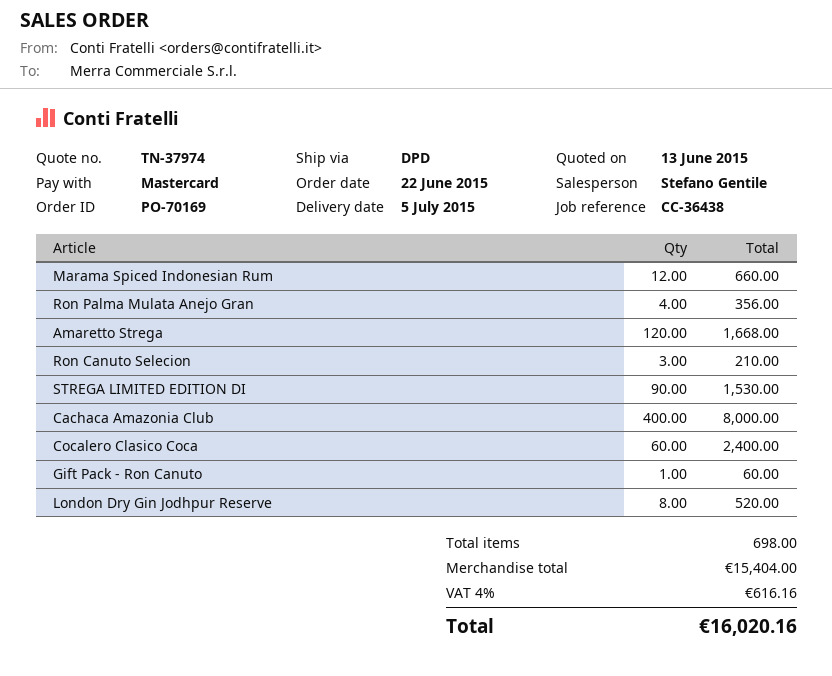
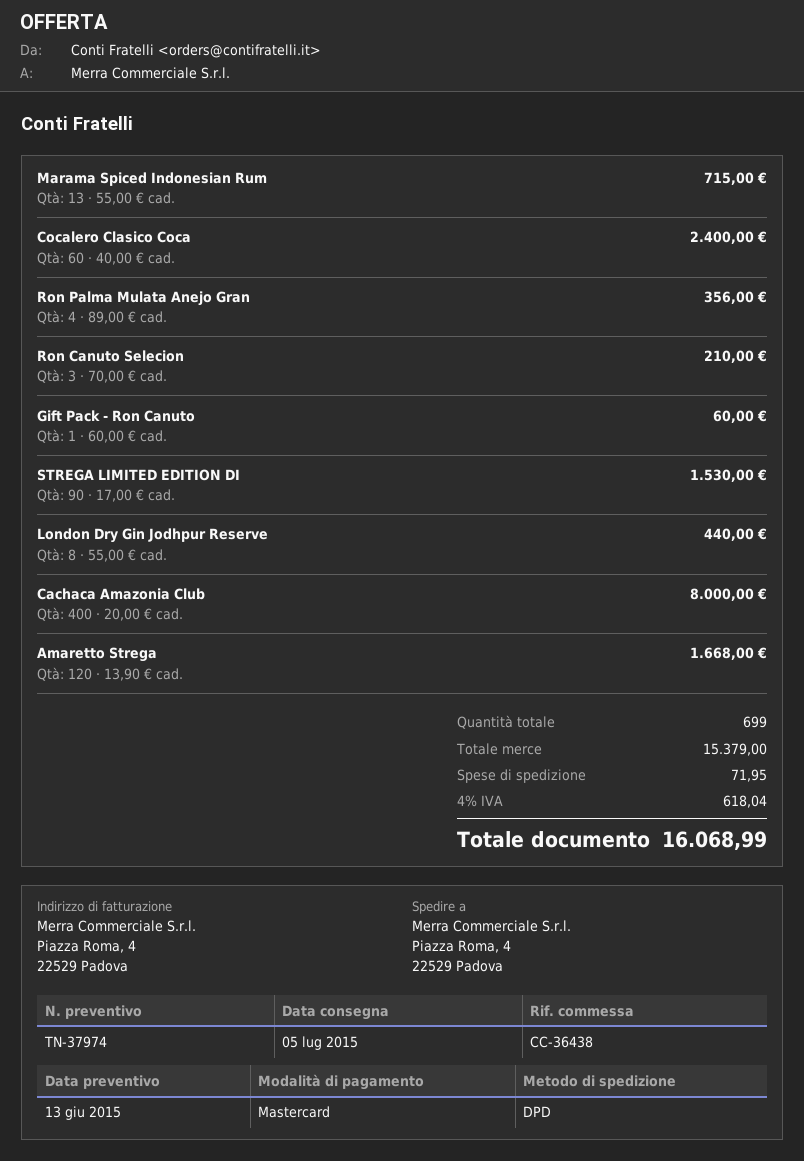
Marama Spiced Indonesian Rum: 12 for 660.00 -> 13 for 715.00
London Dry Gin Jodhpur Reserve: 8 for 520.00 -> 8 for 440.00
total quantity: 698 -> 699
subtotal: 15404.00 -> 15379.00
shipping: none -> 71.95
tax: 4% = 616.16 -> 4% = 618.04
total: 16020.16 -> 16068.99

